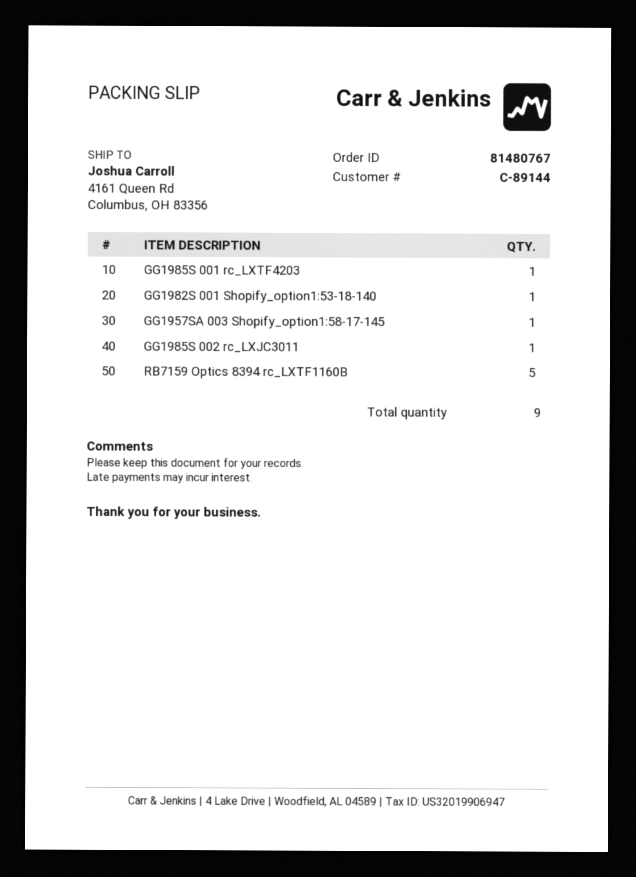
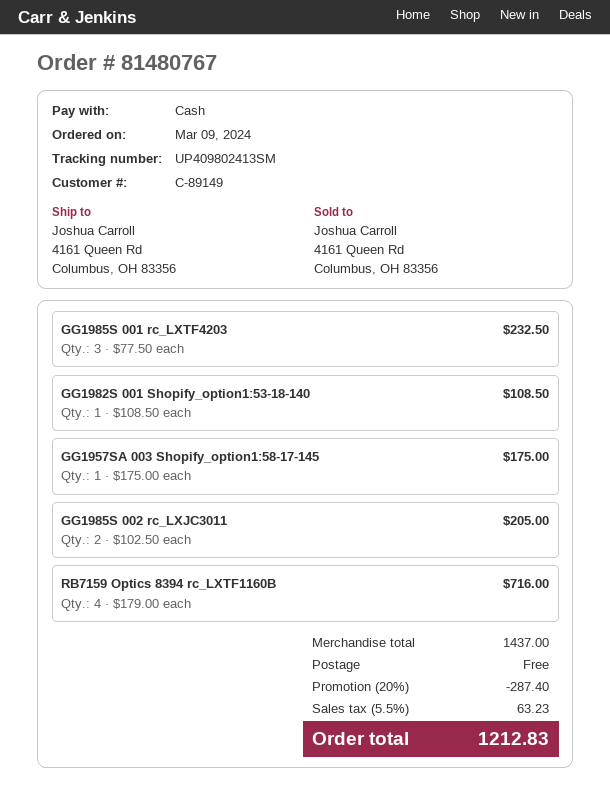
customer number: C-89144 -> C-89149
GG1985S 001 rc_LXTF4203: 1 -> 3
GG1985S 002 rc_LXJC3011: 1 -> 2
RB7159 Optics 8394 rc_LXTF1160B: 5 -> 4

